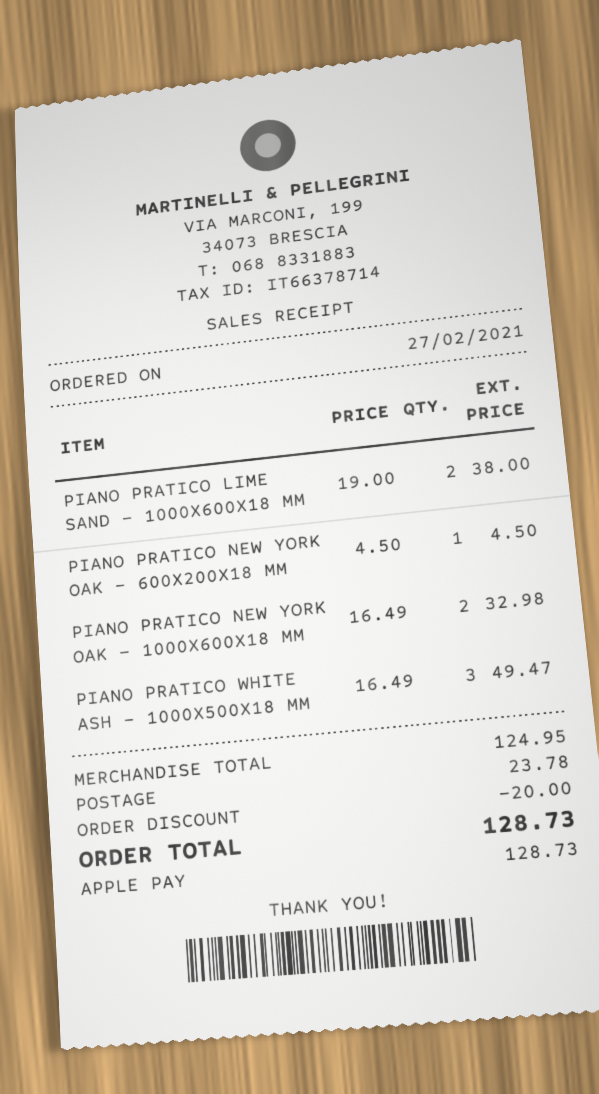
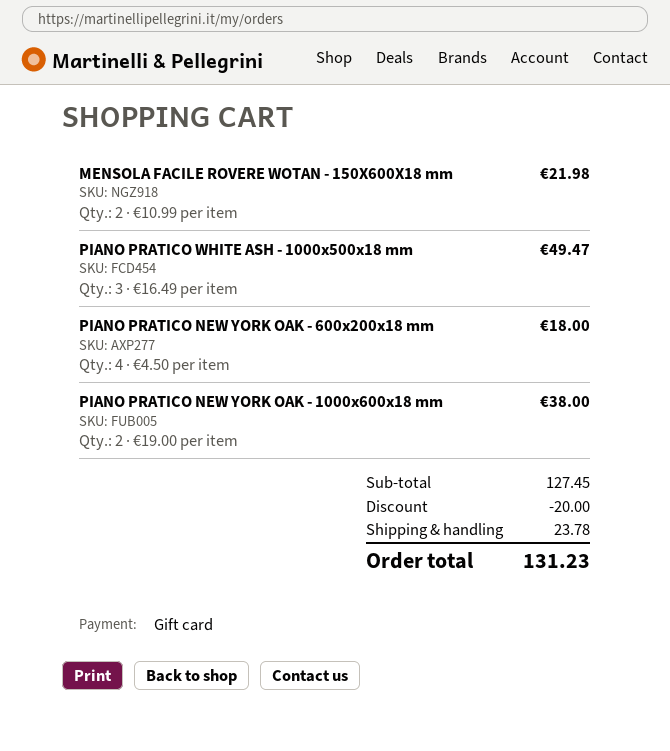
payment method: Apple Pay -> gift card
PIANO PRATICO LIME SAND - 1000X600X18 MM: 2 x 19.00 = 38.00 -> none
PIANO PRATICO NEW YORK OAK - 600X200X18 MM: 1 x 4.50 = 4.50 -> 4 x 4.50 = 18.00
PIANO PRATICO NEW YORK OAK - 1000X600X18 MM: 2 x 16.49 = 32.98 -> 2 x 19.00 = 38.00
MENSOLA FACILE ROVERE WOTAN - 150X600X18 mm: none -> 2 x 10.99 = 21.98
subtotal: 124.95 -> 127.45
total: 128.73 -> 131.23

